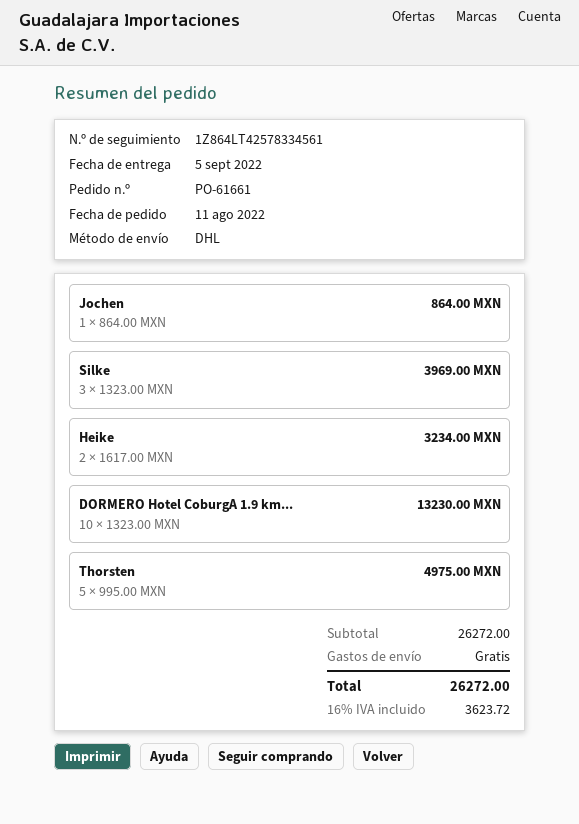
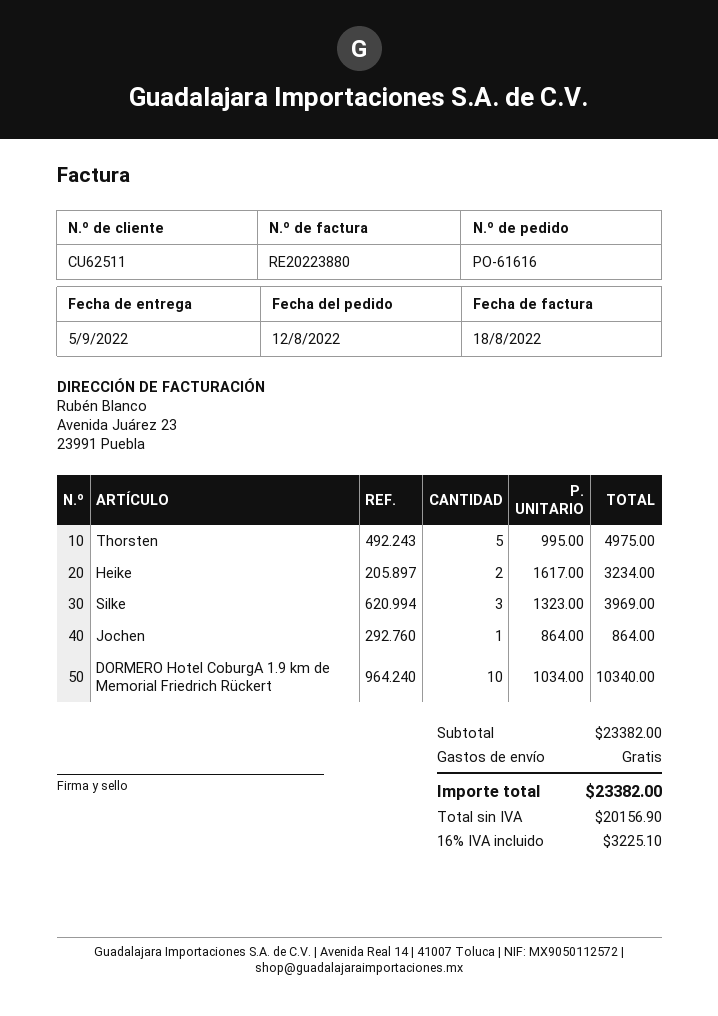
order number: PO-61661 -> PO-61616
order date: 2022-08-11 -> 2022-08-12
DORMERO Hotel CoburgA 1.9 km...: 10 x 1323.00 = 13230.00 -> 10 x 1034.00 = 10340.00
subtotal: 26272.00 -> 23382.00
tax: 16% = 3623.72 -> 16% = 3225.10
total: 26272.00 -> 23382.00

